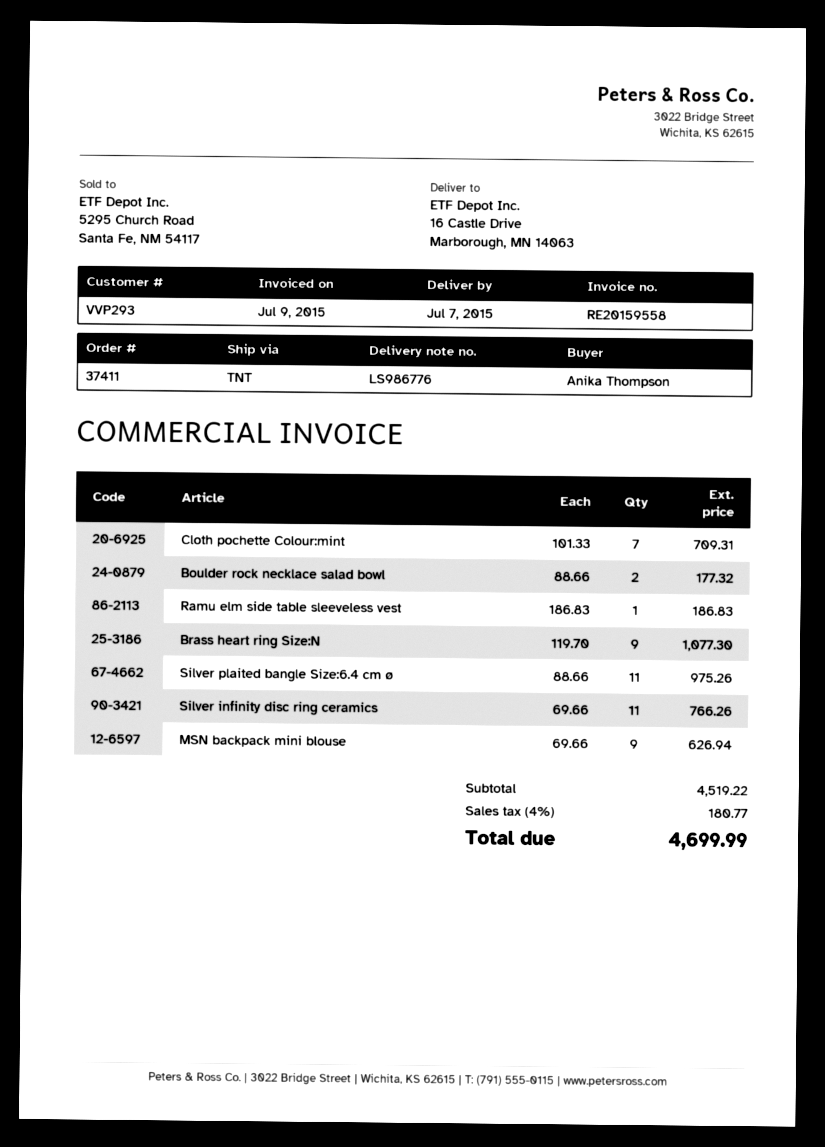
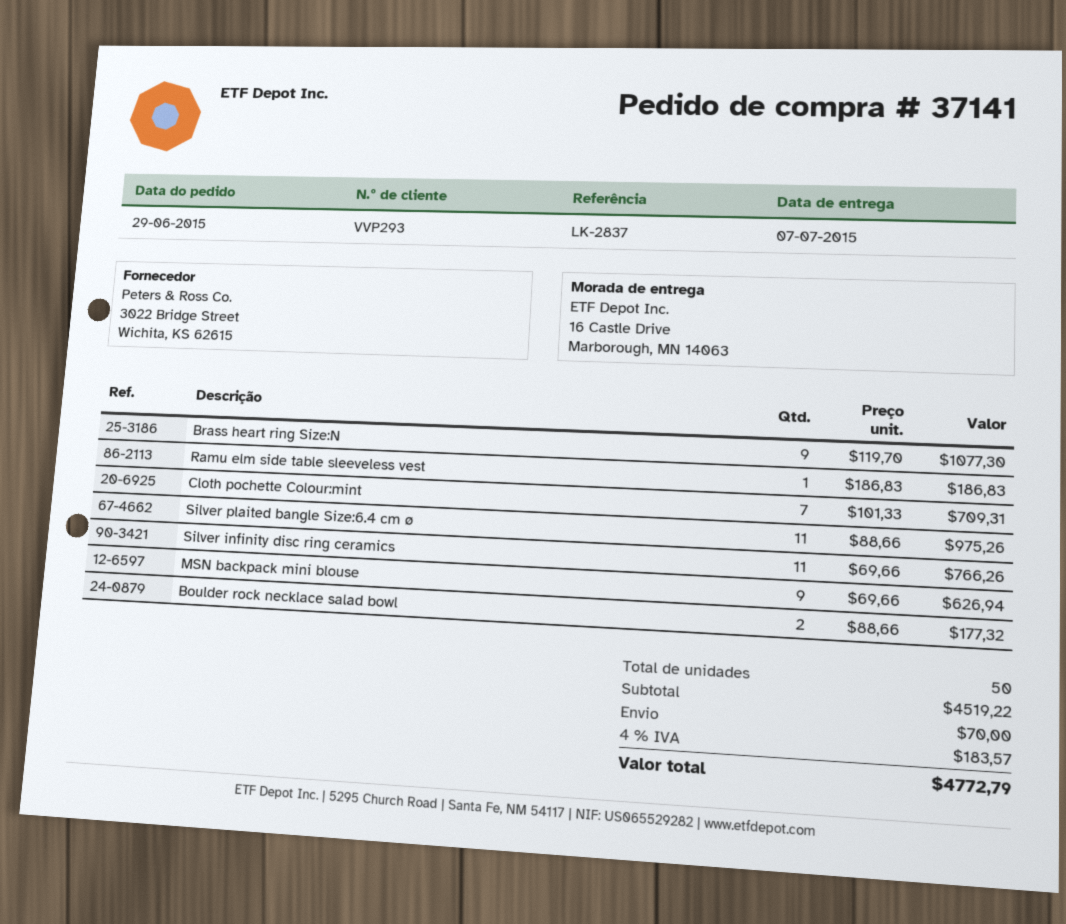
order number: 37411 -> 37141
shipping: none -> 70.00
tax: 4% = 180.77 -> 4% = 183.57
total: 4699.99 -> 4772.79

